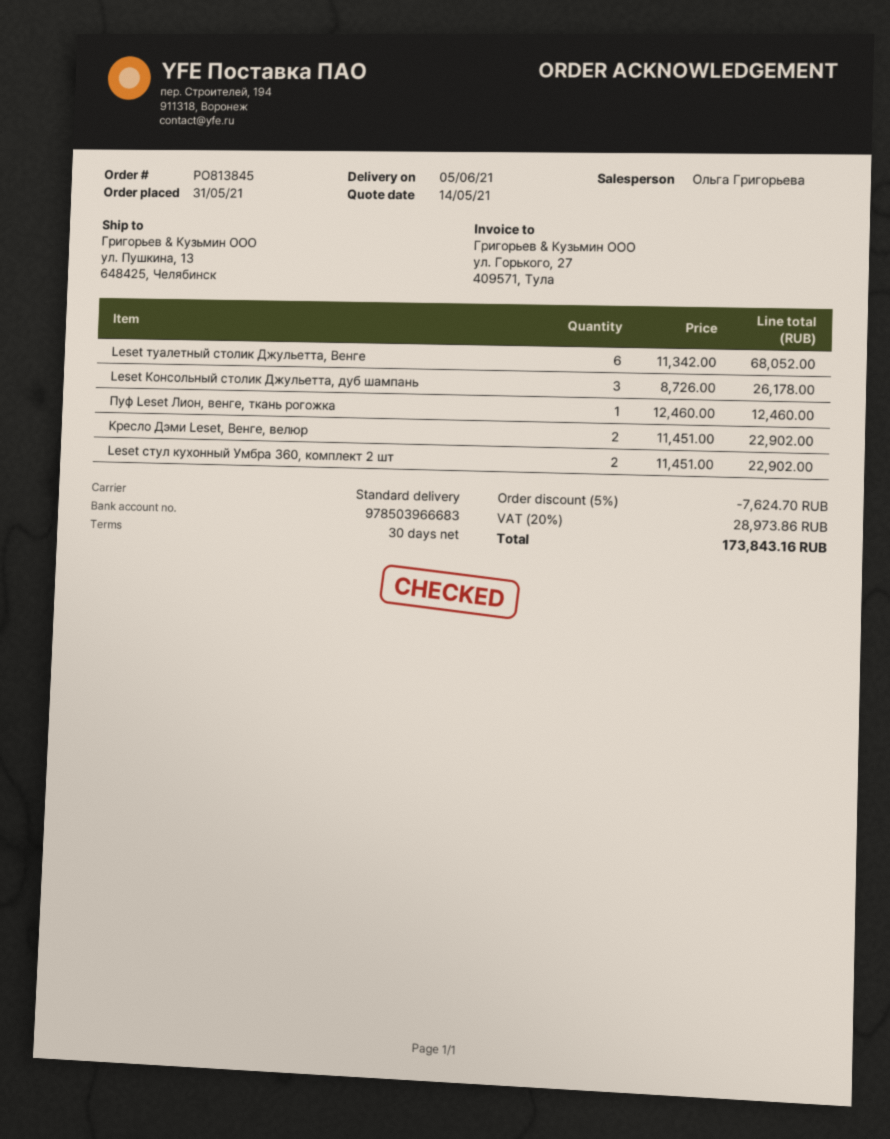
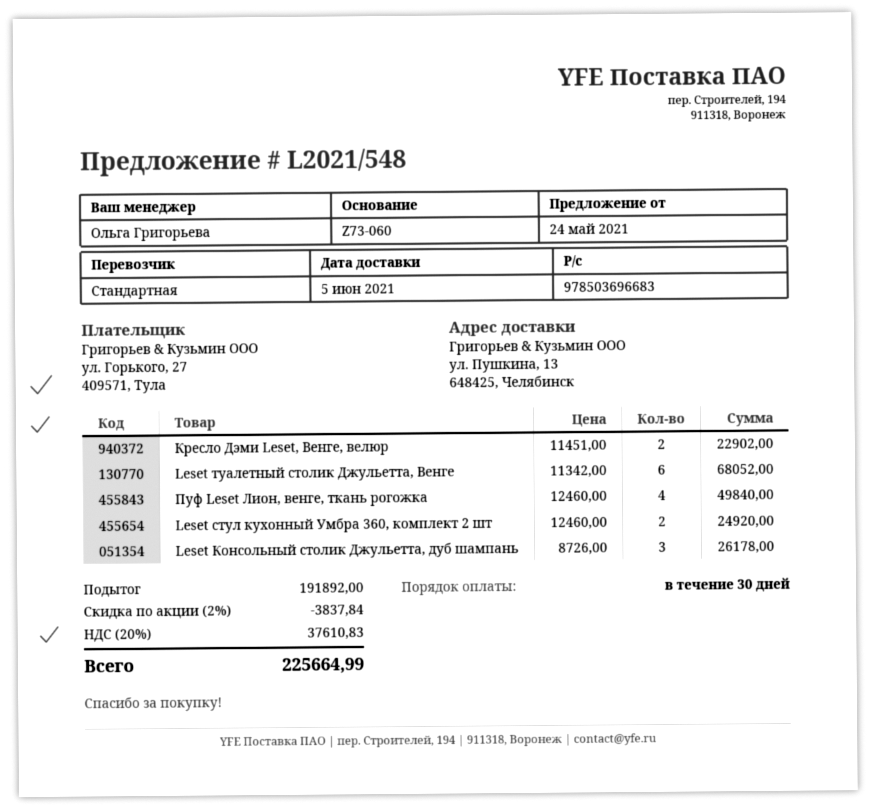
quote date: 2021-05-14 -> 2021-05-24
bank account: 978503966683 -> 978503696683
Пуф Leset Лион, венге, ткань рогожка: 1 x 12460.00 = 12460.00 -> 4 x 12460.00 = 49840.00
Leset стул кухонный Умбра 360, комплект 2 шт: 2 x 11451.00 = 22902.00 -> 2 x 12460.00 = 24920.00
discount: 5% = 7624.70 -> 2% = 3837.84
tax: 20% = 28973.86 -> 20% = 37610.83
total: 173843.16 -> 225664.99

